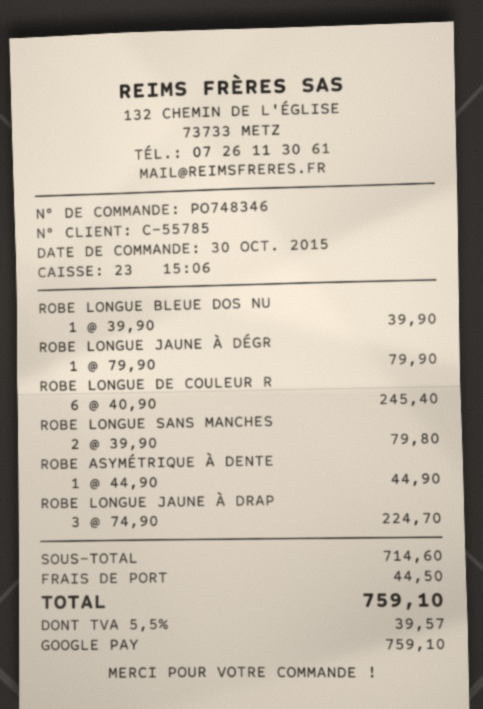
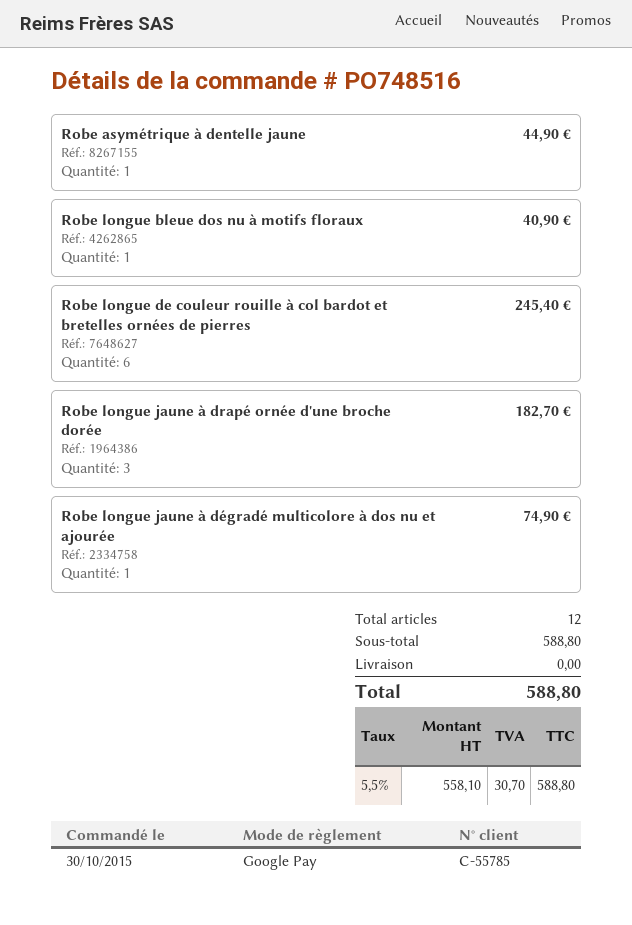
order number: PO748346 -> PO748516
ROBE LONGUE BLEUE DOS NU: 1 for 39.90 -> 1 for 40.90
ROBE LONGUE JAUNE À DÉGR: 1 for 79.90 -> 1 for 74.90
ROBE LONGUE SANS MANCHES: 2 for 79.80 -> none
ROBE LONGUE JAUNE À DRAP: 3 for 224.70 -> 3 for 182.70
subtotal: 714.60 -> 588.80
shipping: 44.50 -> 0.00
tax: 5.5% = 39.57 -> 5.5% = 30.70
total: 759.10 -> 588.80

